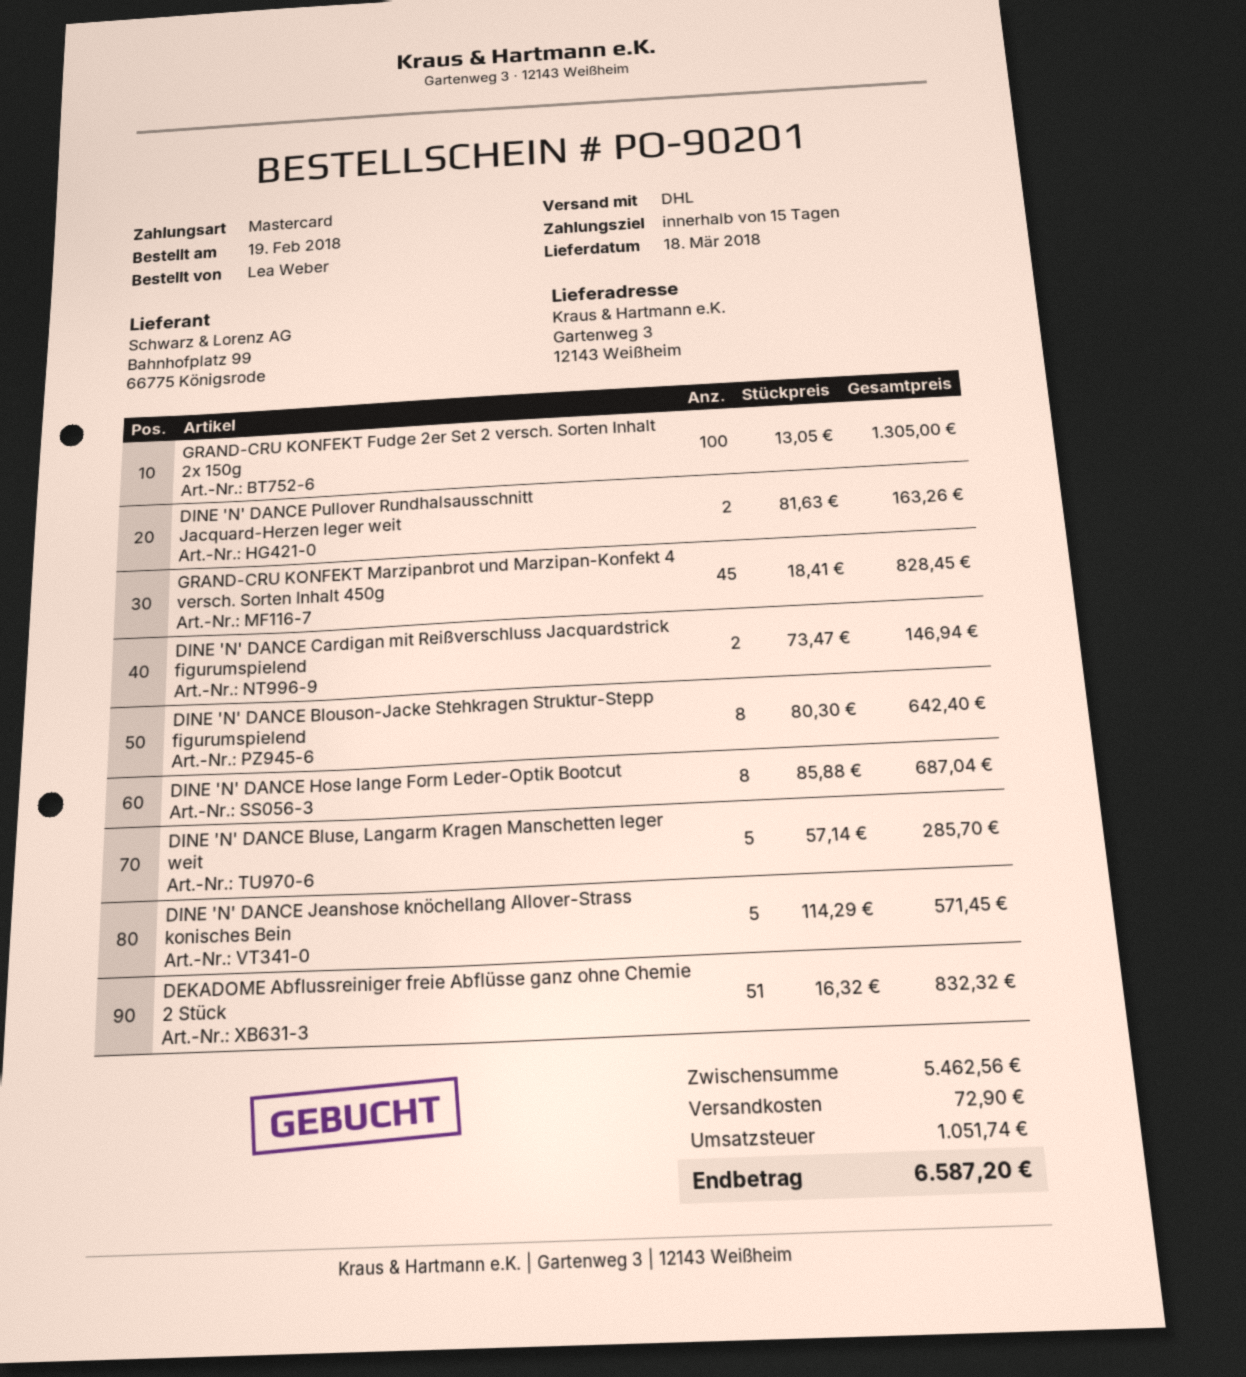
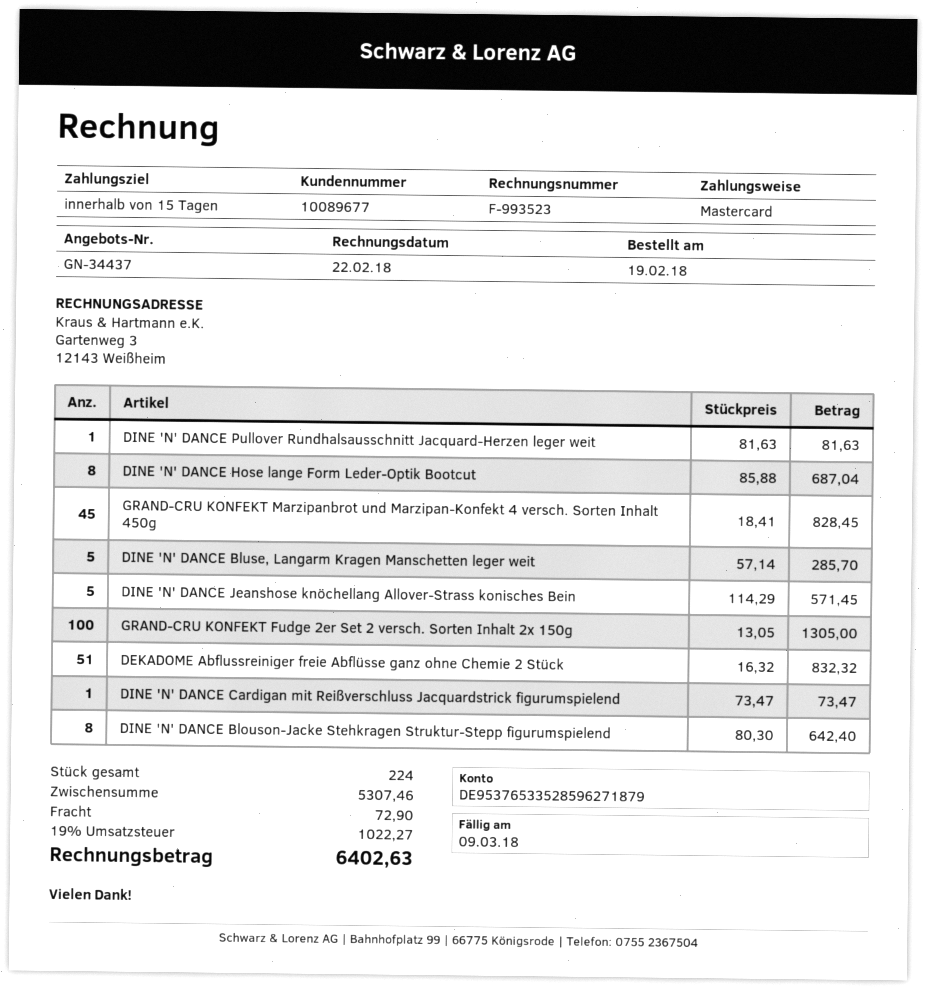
DINE 'N' DANCE Pullover Rundhalsausschnitt Jacquard-Herzen leger weit: 2 x 81.63 = 163.26 -> 1 x 81.63 = 81.63
DINE 'N' DANCE Cardigan mit Reißverschluss Jacquardstrick figurumspielend: 2 x 73.47 = 146.94 -> 1 x 73.47 = 73.47
subtotal: 5462.56 -> 5307.46
tax: 1051.74 -> 1022.27
total: 6587.20 -> 6402.63

